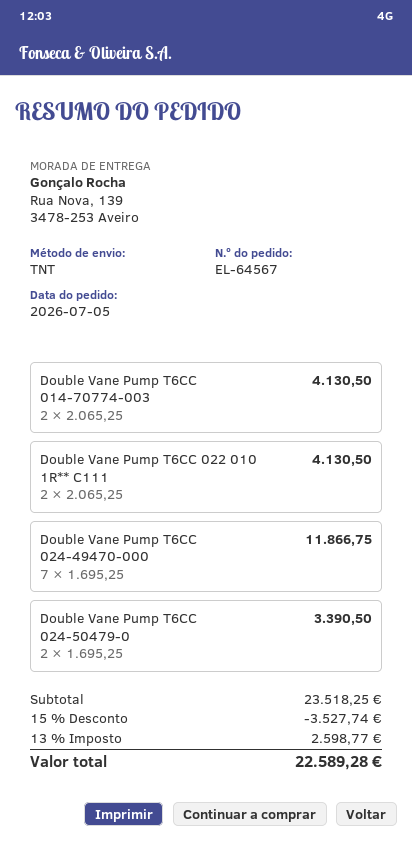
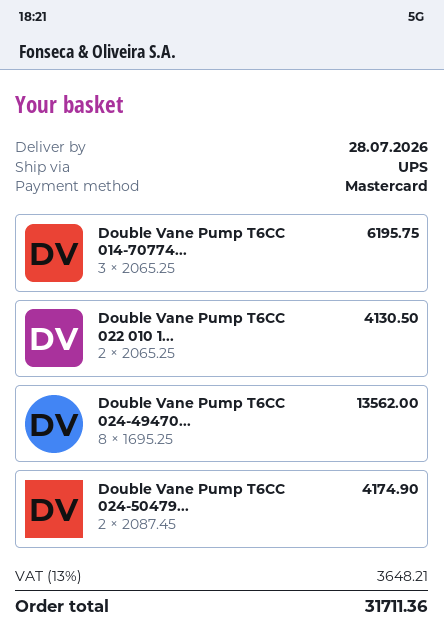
shipping method: TNT -> UPS
Double Vane Pump T6CC 014-70774-003: 2 x 2065.25 = 4130.50 -> 3 x 2065.25 = 6195.75
Double Vane Pump T6CC 024-49470-000: 7 x 1695.25 = 11866.75 -> 8 x 1695.25 = 13562.00
Double Vane Pump T6CC 024-50479-0: 2 x 1695.25 = 3390.50 -> 2 x 2087.45 = 4174.90
discount: 15% = 3527.74 -> none
tax: 13% = 2598.77 -> 13% = 3648.21
total: 22589.28 -> 31711.36

